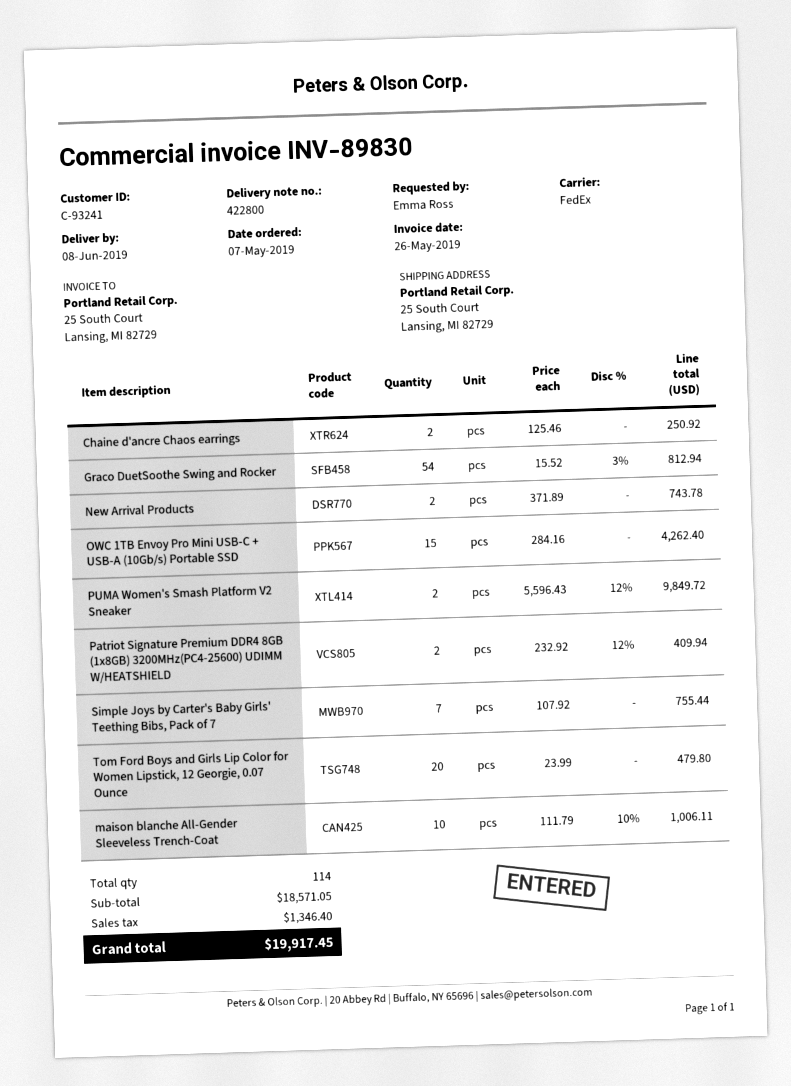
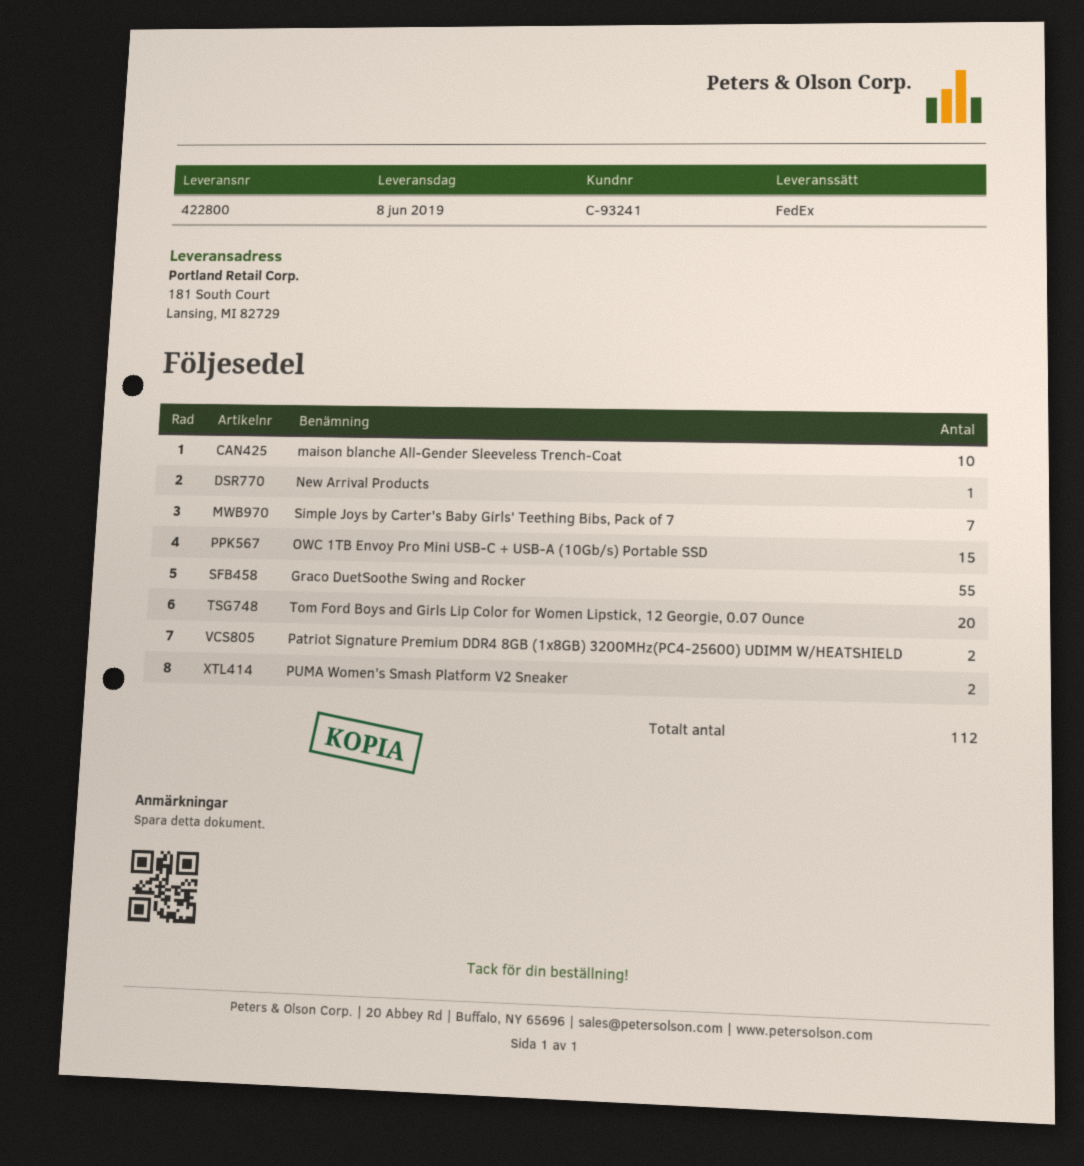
ship to: 25 South Court, Lansing, MI 82729 -> 181 South Court, Lansing, MI 82729
Chaine d'ancre Chaos earrings: 2 -> none
Graco DuetSoothe Swing and Rocker: 54 -> 55
New Arrival Products: 2 -> 1
total quantity: 114 -> 112

